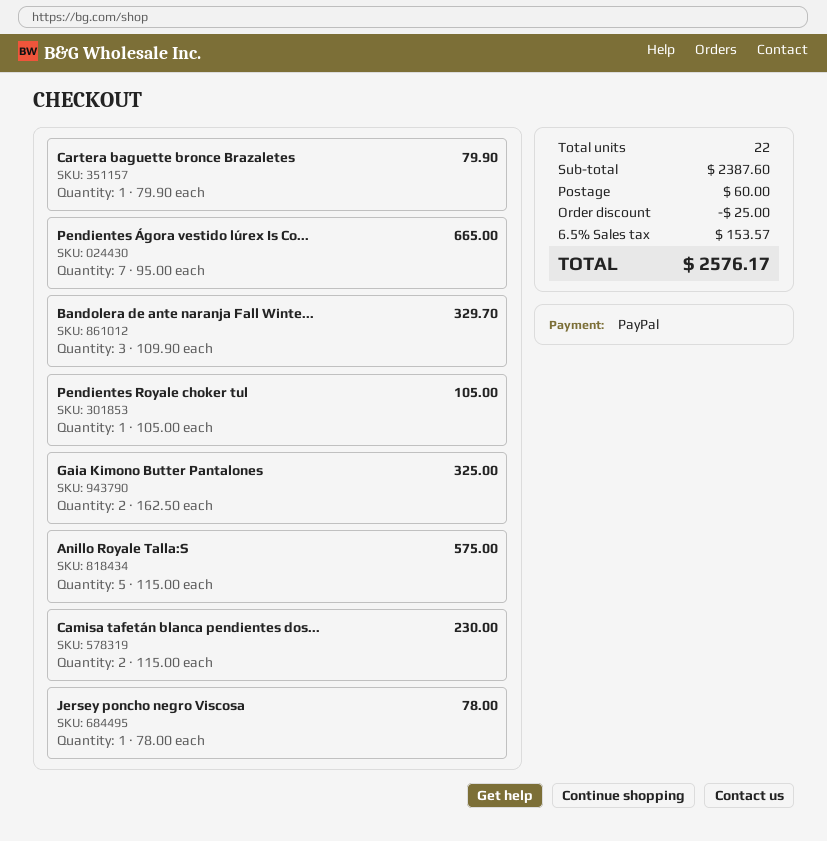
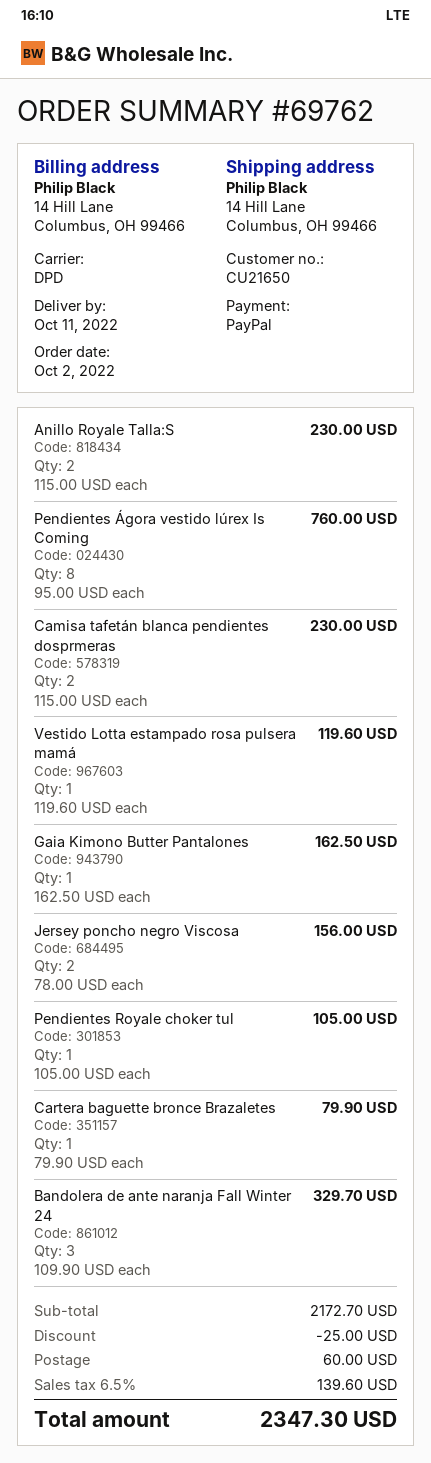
Pendientes Ágora vestido lúrex Is Co...: 7 x 95.00 = 665.00 -> 8 x 95.00 = 760.00
Gaia Kimono Butter Pantalones: 2 x 162.50 = 325.00 -> 1 x 162.50 = 162.50
Anillo Royale Talla:S: 5 x 115.00 = 575.00 -> 2 x 115.00 = 230.00
Jersey poncho negro Viscosa: 1 x 78.00 = 78.00 -> 2 x 78.00 = 156.00
Vestido Lotta estampado rosa pulsera mamá: none -> 1 x 119.60 = 119.60
subtotal: 2387.60 -> 2172.70
tax: 6.5% = 153.57 -> 6.5% = 139.60
total: 2576.17 -> 2347.30

